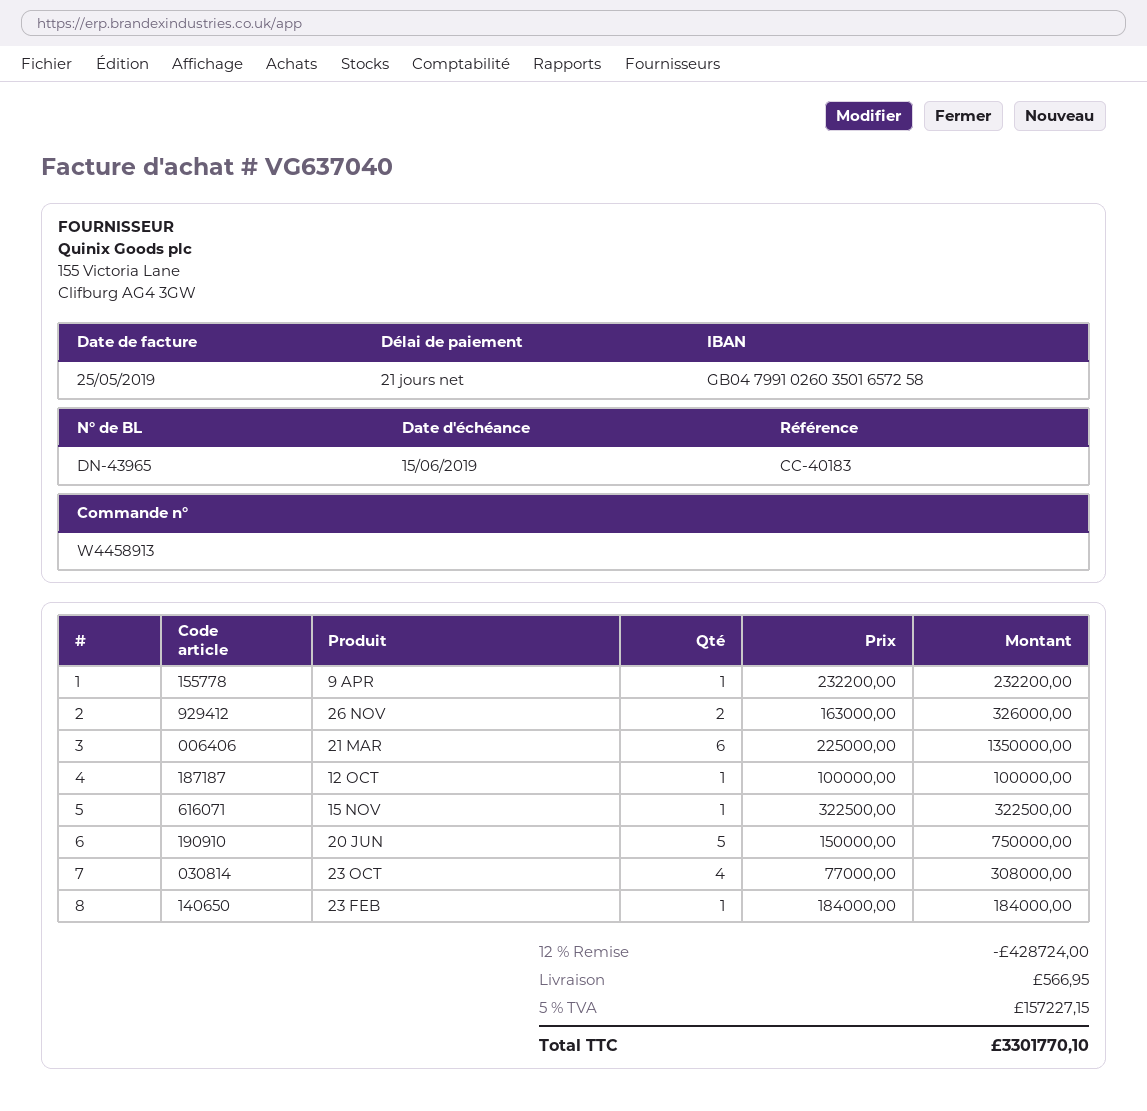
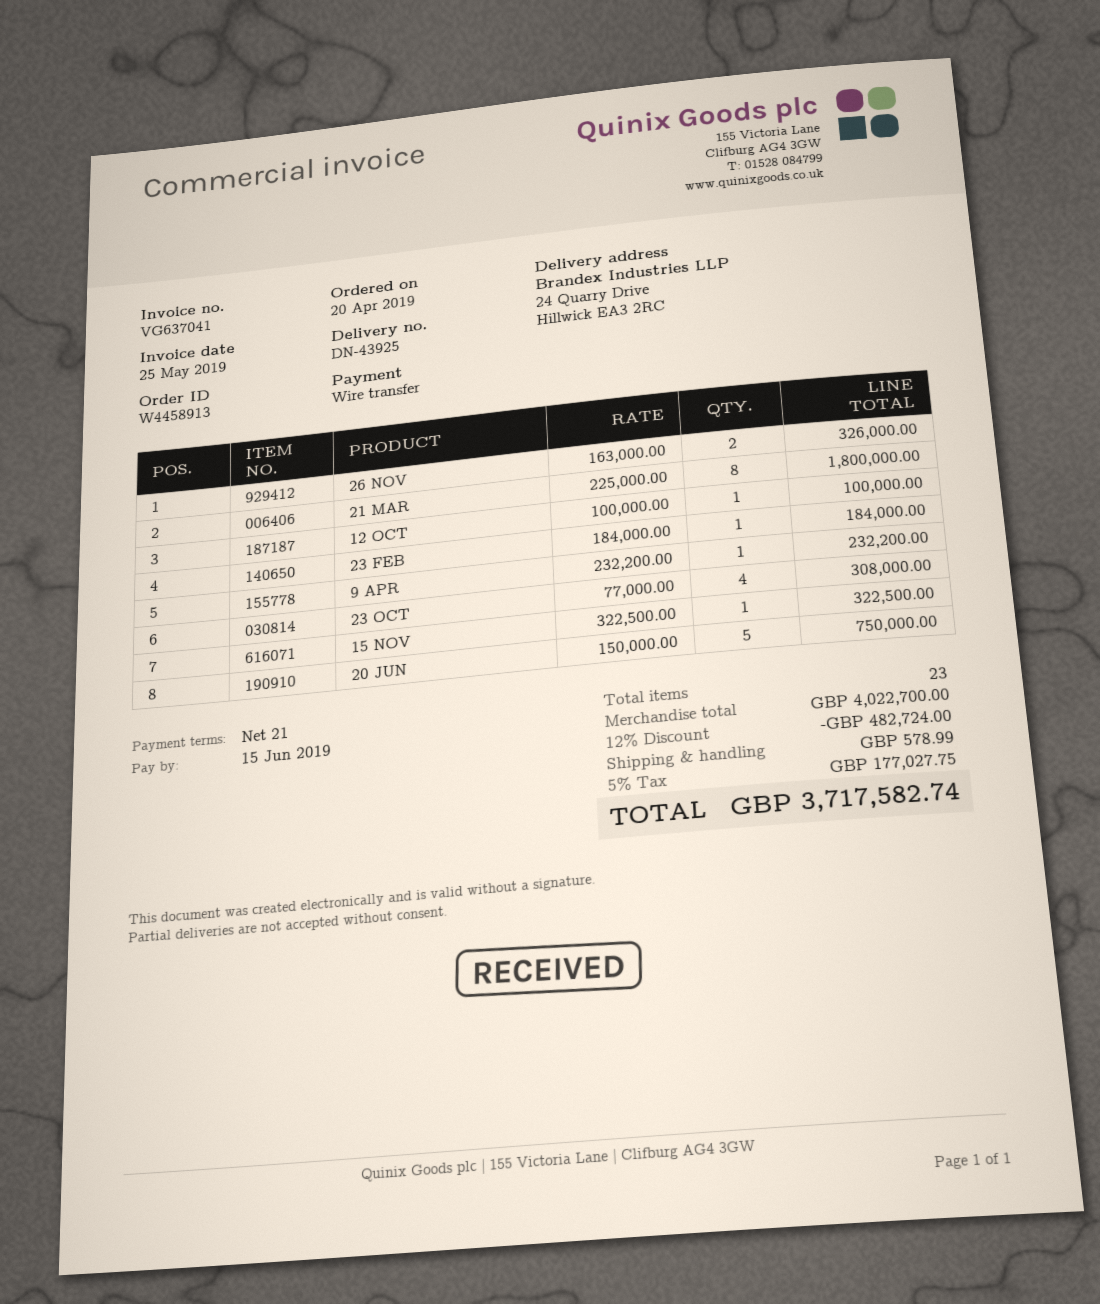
delivery note number: DN-43965 -> DN-43925
invoice number: VG637040 -> VG637041
21 MAR: 6 x 225000.00 = 1350000.00 -> 8 x 225000.00 = 1800000.00
discount: 12% = 428724.00 -> 12% = 482724.00
shipping: 566.95 -> 578.99
tax: 5% = 157227.15 -> 5% = 177027.75
total: 3301770.10 -> 3717582.74

